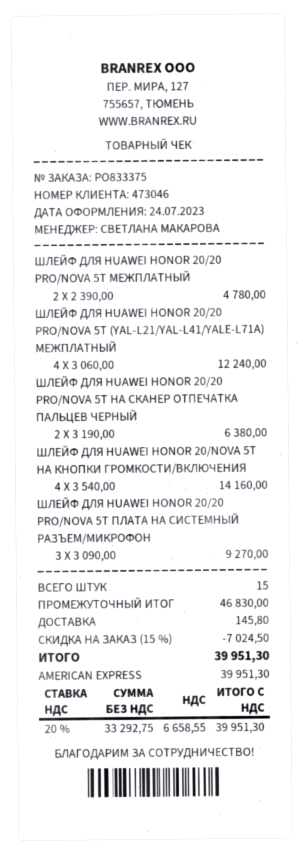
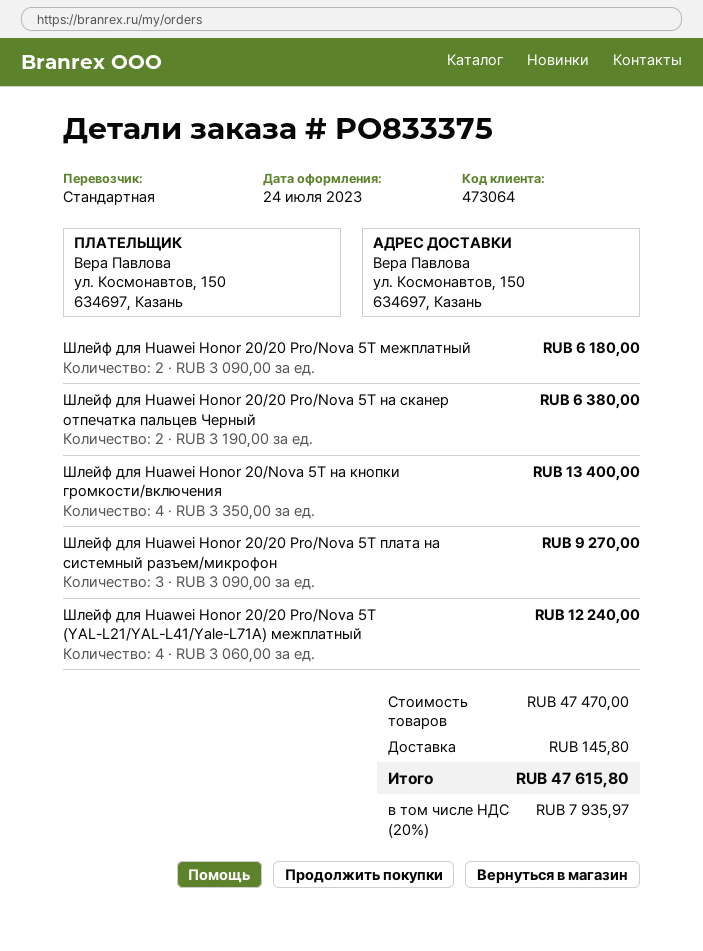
customer number: 473046 -> 473064
ШЛЕЙФ ДЛЯ HUAWEI HONOR 20/20 PRO/NOVA 5T МЕЖПЛАТНЫЙ: 2 x 2390.00 = 4780.00 -> 2 x 3090.00 = 6180.00
ШЛЕЙФ ДЛЯ HUAWEI HONOR 20/NOVA 5T НА КНОПКИ ГРОМКОСТИ/ВКЛЮЧЕНИЯ: 4 x 3540.00 = 14160.00 -> 4 x 3350.00 = 13400.00
subtotal: 46830.00 -> 47470.00
discount: 15% = 7024.50 -> none
tax: 20% = 6658.55 -> 20% = 7935.97
total: 39951.30 -> 47615.80

